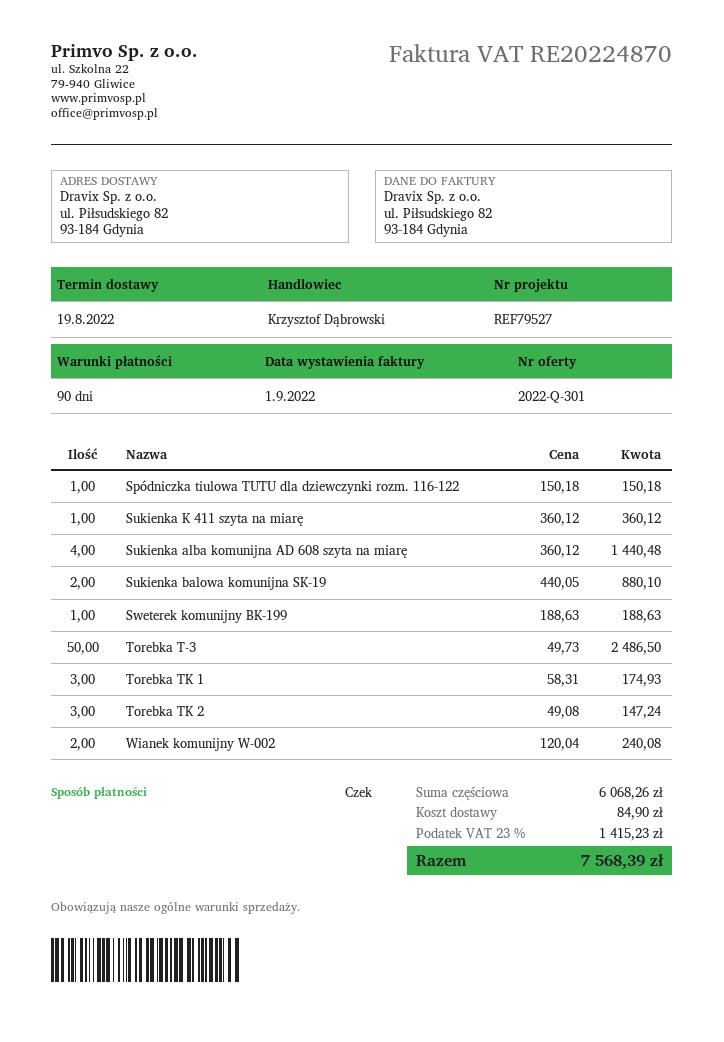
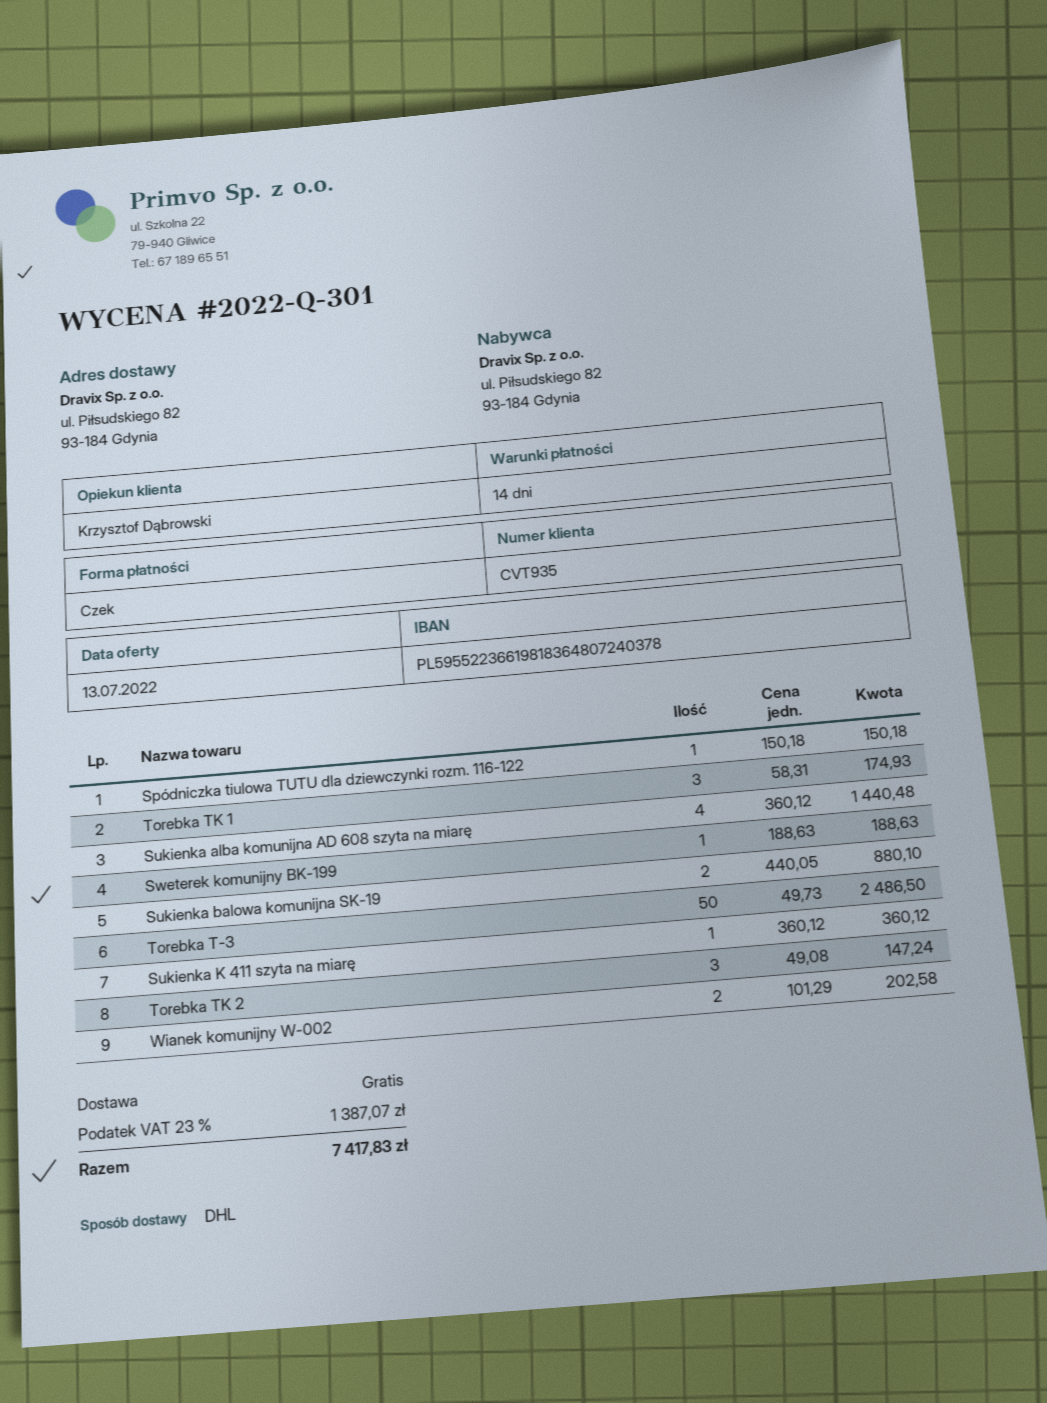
payment terms: 90 days -> 14 days
Wianek komunijny W-002: 2 x 120.04 = 240.08 -> 2 x 101.29 = 202.58
shipping: 84.90 -> 0.00
tax: 23% = 1415.23 -> 23% = 1387.07
total: 7568.39 -> 7417.83

